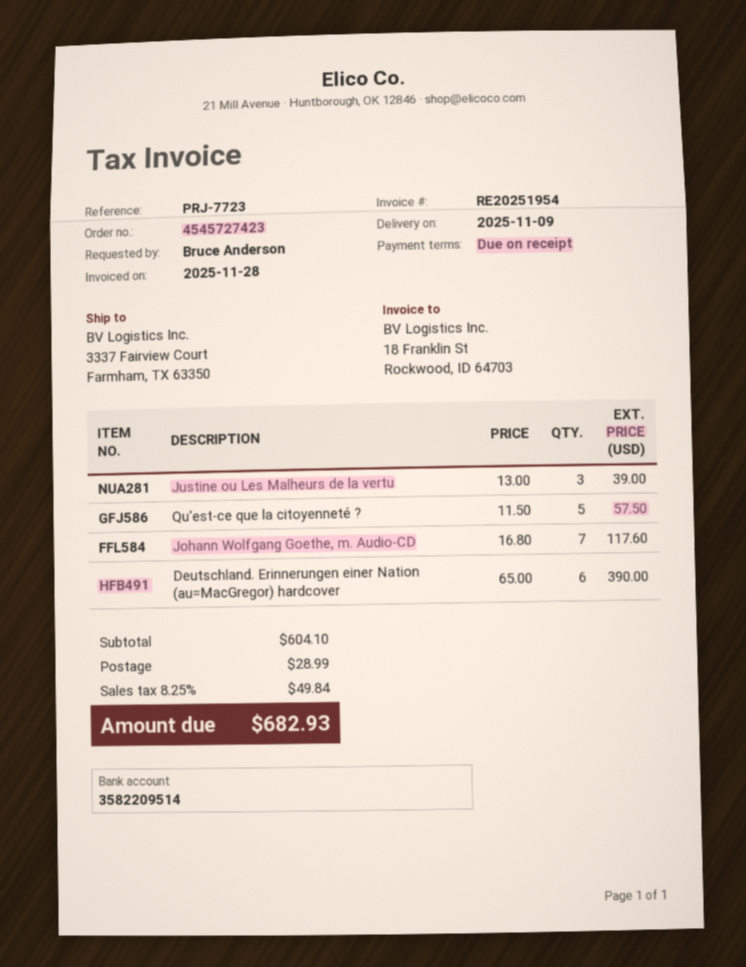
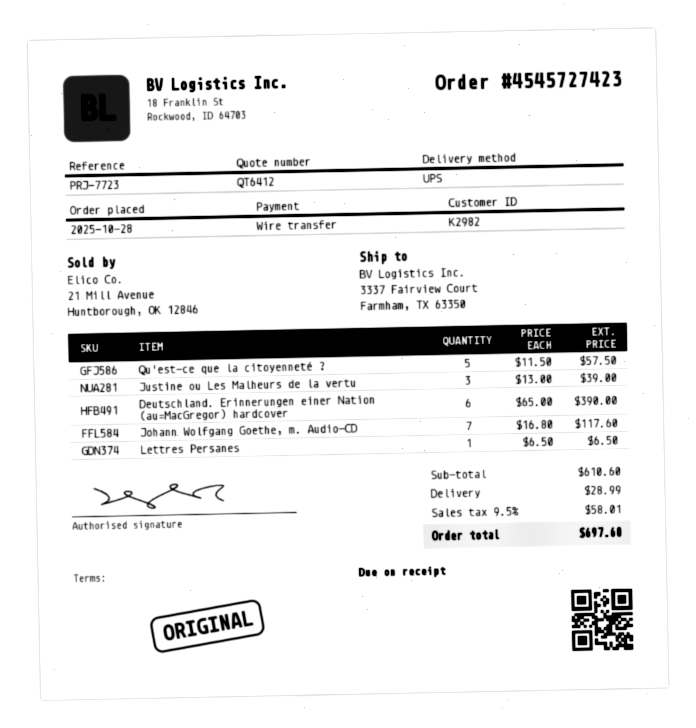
Lettres Persanes: none -> 1 x 6.50 = 6.50
subtotal: 604.10 -> 610.60
tax: 8.25% = 49.84 -> 9.5% = 58.01
total: 682.93 -> 697.60

